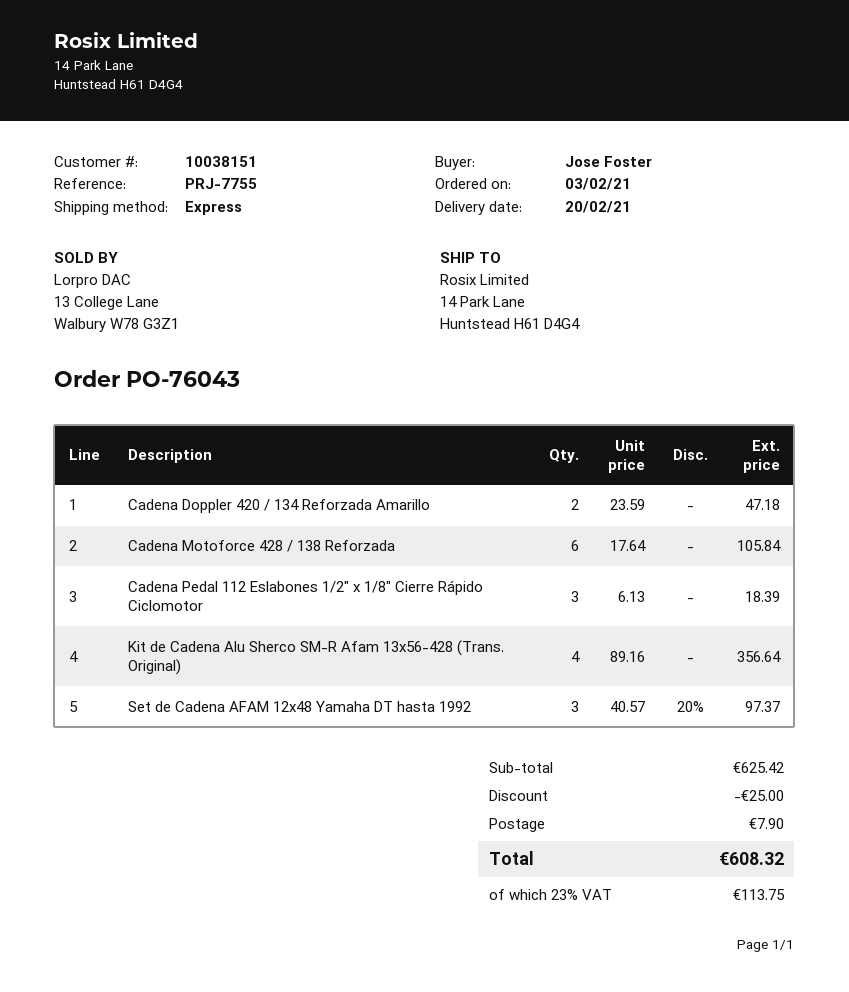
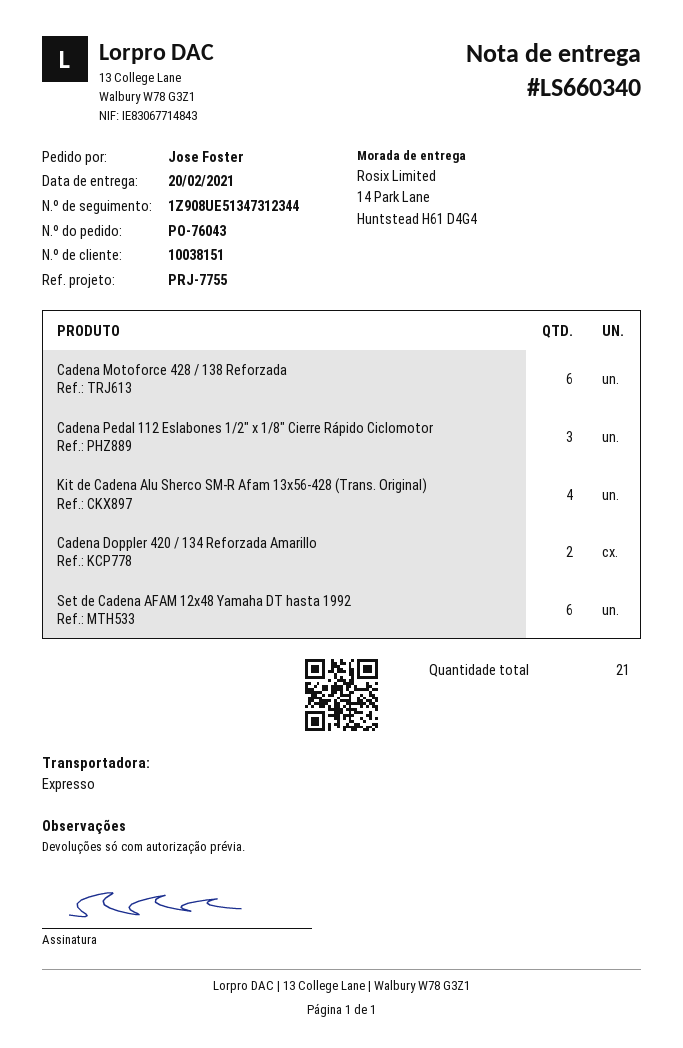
Set de Cadena AFAM 12x48 Yamaha DT hasta 1992: 3 -> 6

